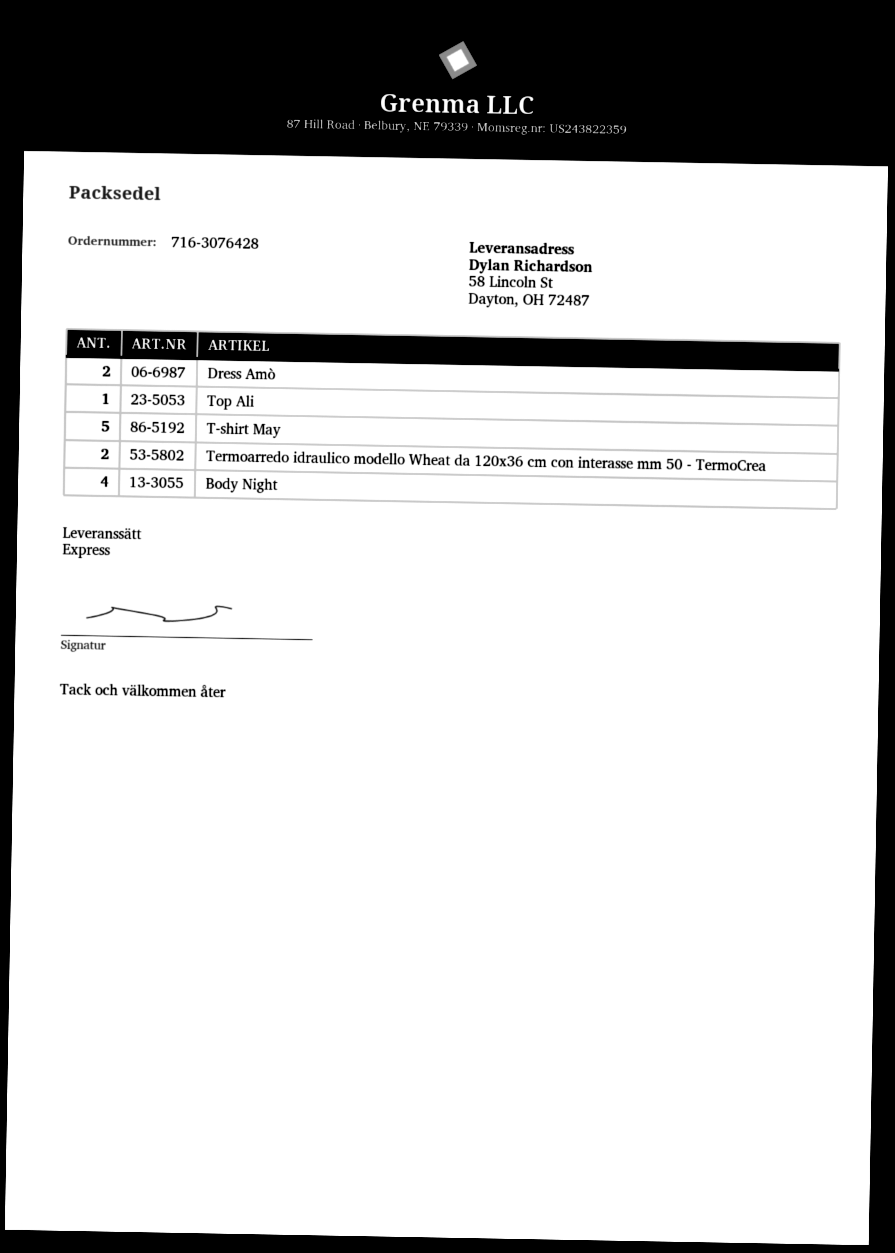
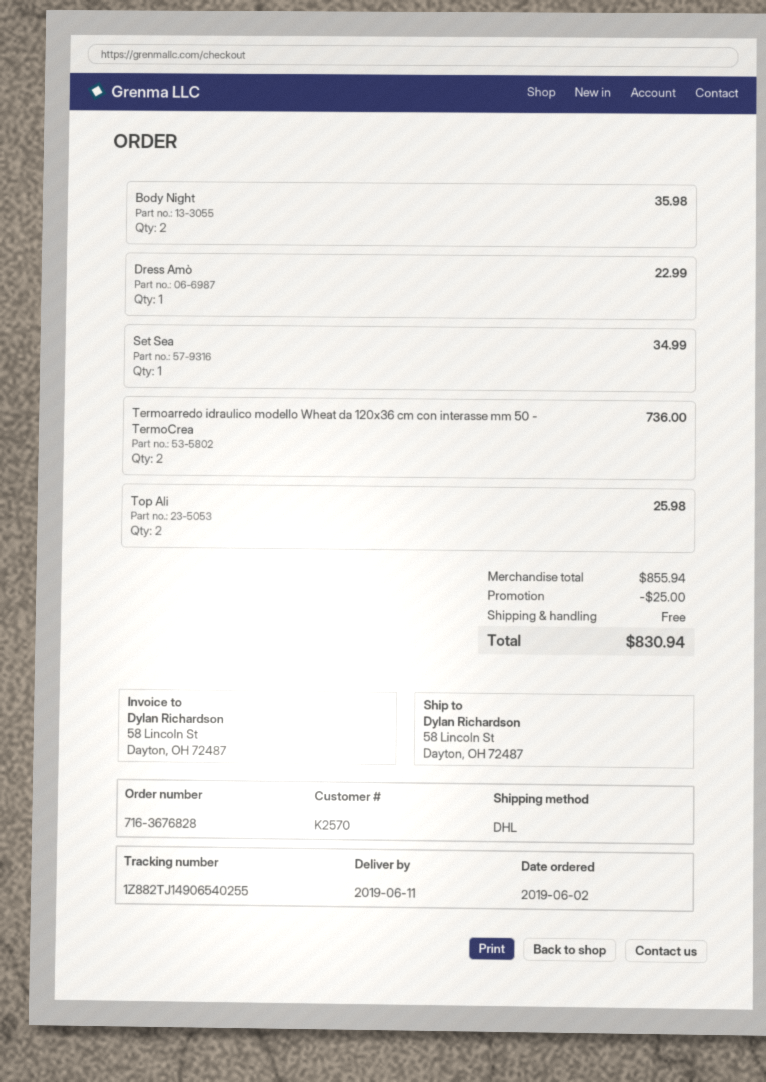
order number: 716-3076428 -> 716-3676828
shipping method: express -> DHL
Dress Amò: 2 -> 1
Top Ali: 1 -> 2
T-shirt May: 5 -> none
Body Night: 4 -> 2
Set Sea: none -> 1

